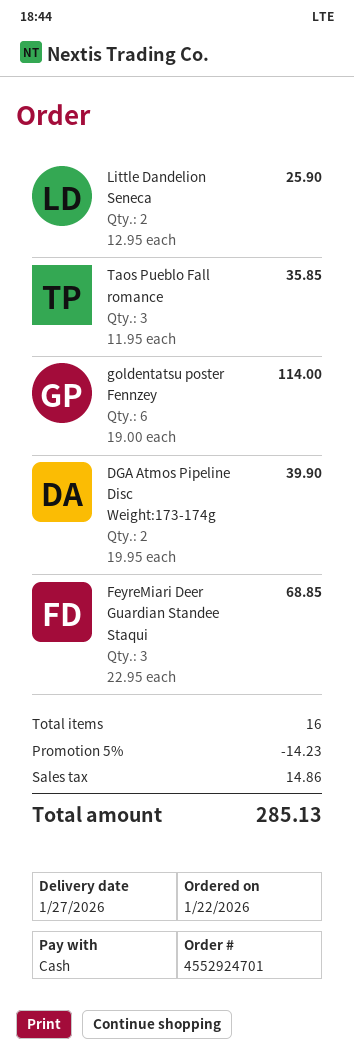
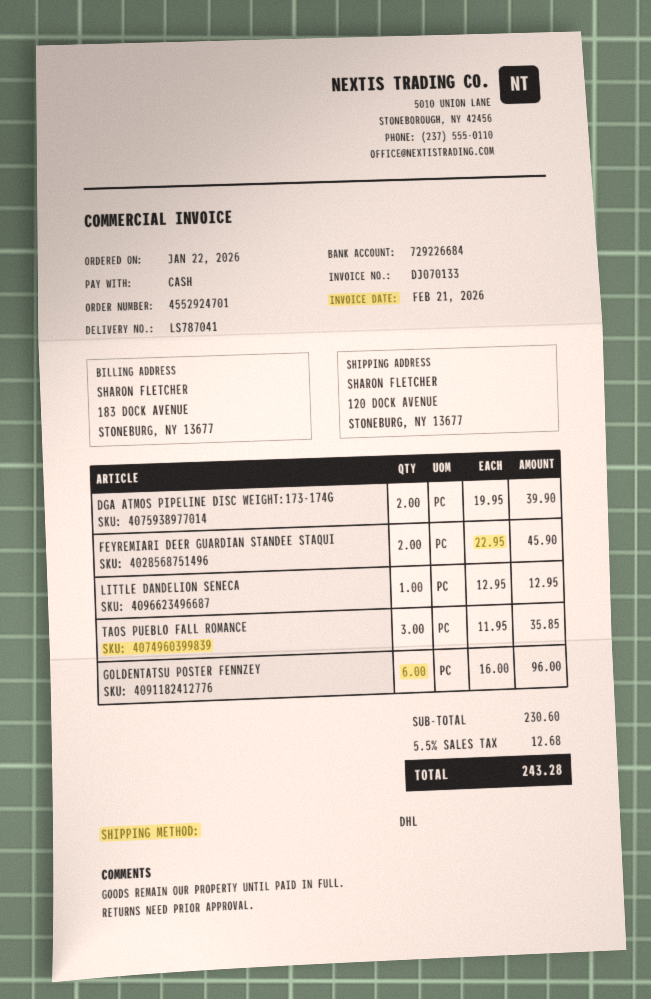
Little Dandelion Seneca: 2 x 12.95 = 25.90 -> 1 x 12.95 = 12.95
goldentatsu poster Fennzey: 6 x 19.00 = 114.00 -> 6 x 16.00 = 96.00
FeyreMiari Deer Guardian Standee Staqui: 3 x 22.95 = 68.85 -> 2 x 22.95 = 45.90
discount: 5% = 14.23 -> none
tax: 14.86 -> 12.68
total: 285.13 -> 243.28

